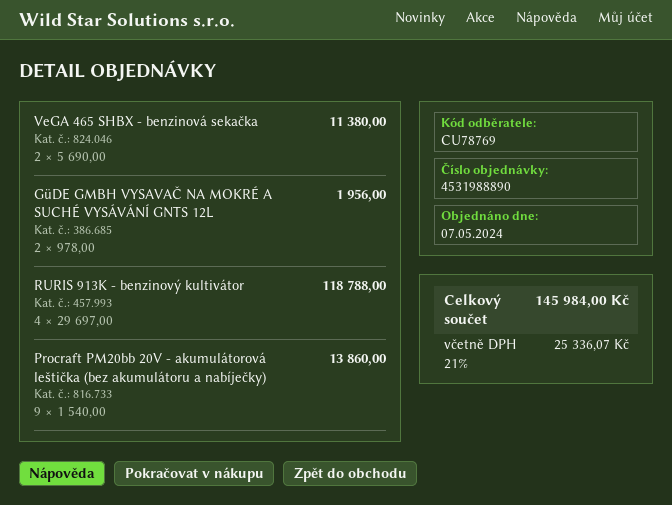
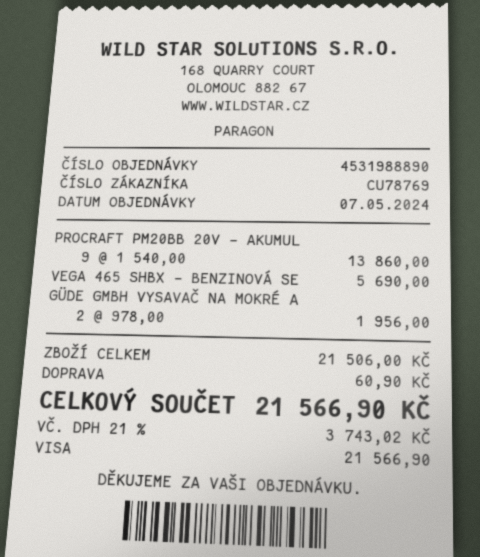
VeGA 465 SHBX - benzinová sekačka: 2 x 5690.00 = 11380.00 -> 1 x 5690.00 = 5690.00
RURIS 913K - benzinový kultivátor: 4 x 29697.00 = 118788.00 -> none
shipping: none -> 60.90
tax: 21% = 25336.07 -> 21% = 3743.02
total: 145984.00 -> 21566.90

